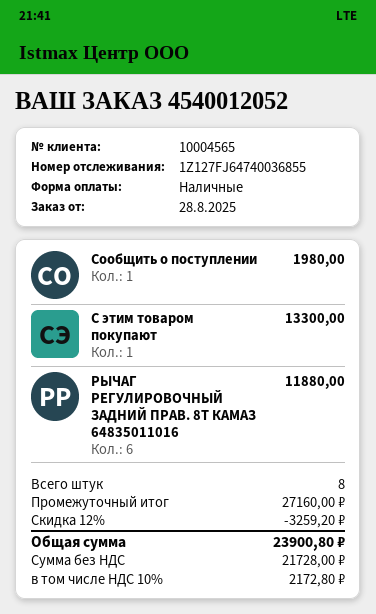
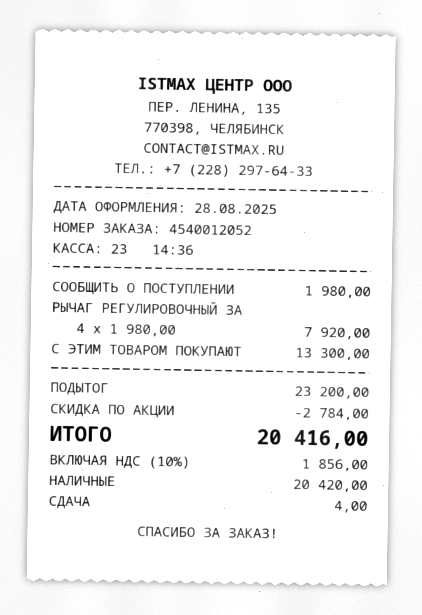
РЫЧАГ РЕГУЛИРОВОЧНЫЙ ЗАДНИЙ ПРАВ. 8Т КАМАЗ 64835011016: 6 for 11880.00 -> 4 for 7920.00
subtotal: 27160.00 -> 23200.00
discount: 3259.20 -> 2784.00
tax: 10% = 2172.80 -> 10% = 1856.00
total: 23900.80 -> 20416.00

